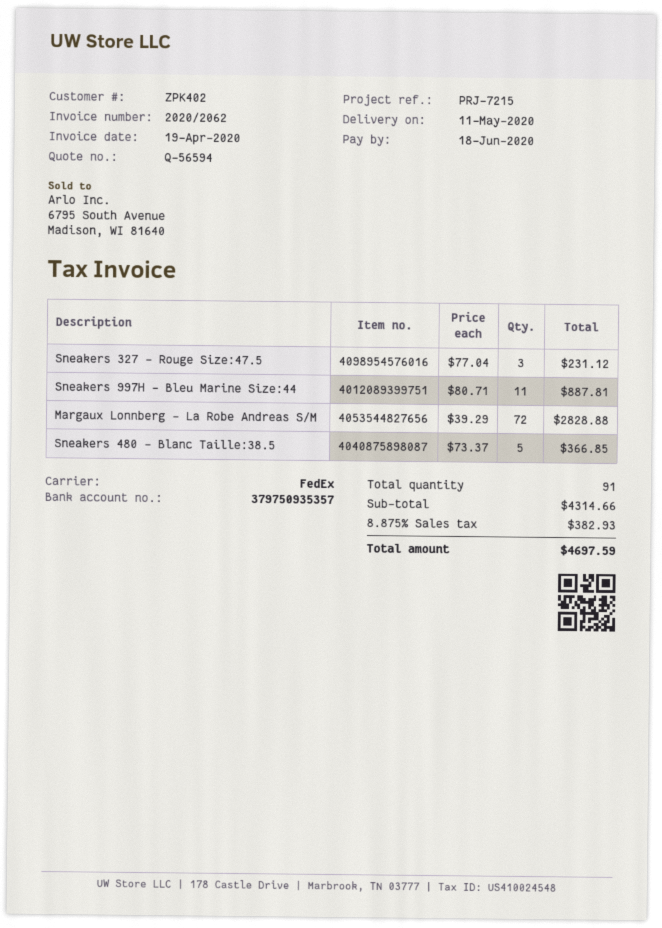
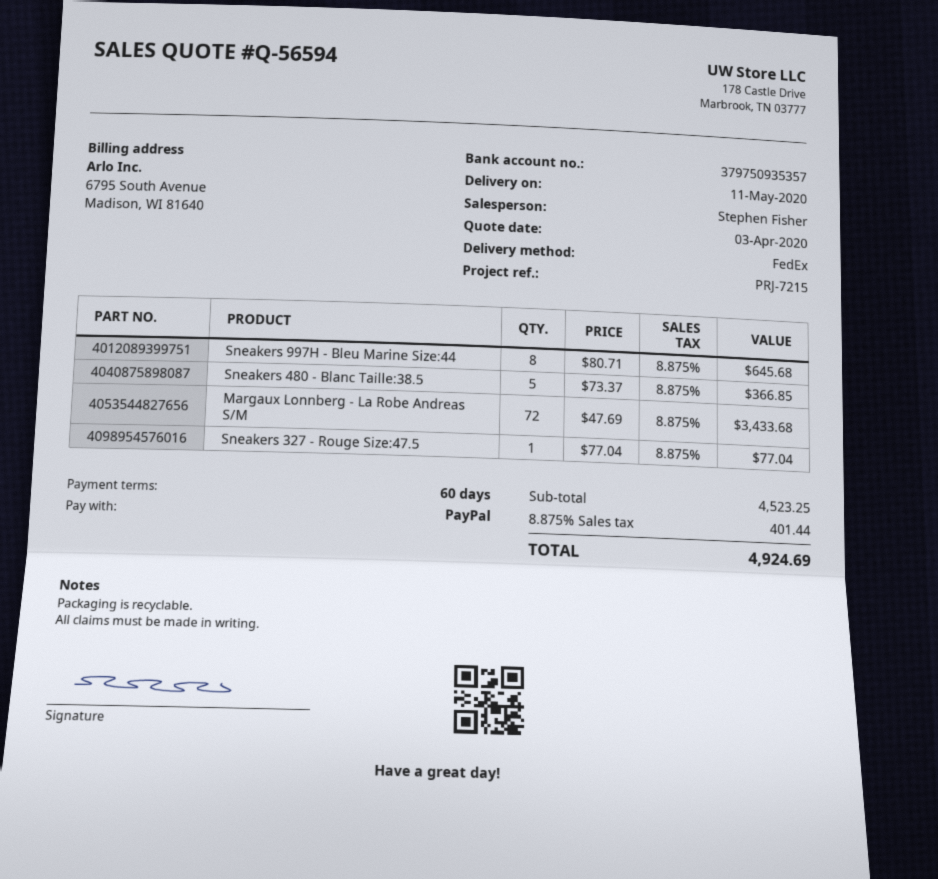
Sneakers 327 - Rouge Size:47.5: 3 x 77.04 = 231.12 -> 1 x 77.04 = 77.04
Sneakers 997H - Bleu Marine Size:44: 11 x 80.71 = 887.81 -> 8 x 80.71 = 645.68
Margaux Lonnberg - La Robe Andreas S/M: 72 x 39.29 = 2828.88 -> 72 x 47.69 = 3433.68
subtotal: 4314.66 -> 4523.25
tax: 8.875% = 382.93 -> 8.875% = 401.44
total: 4697.59 -> 4924.69

